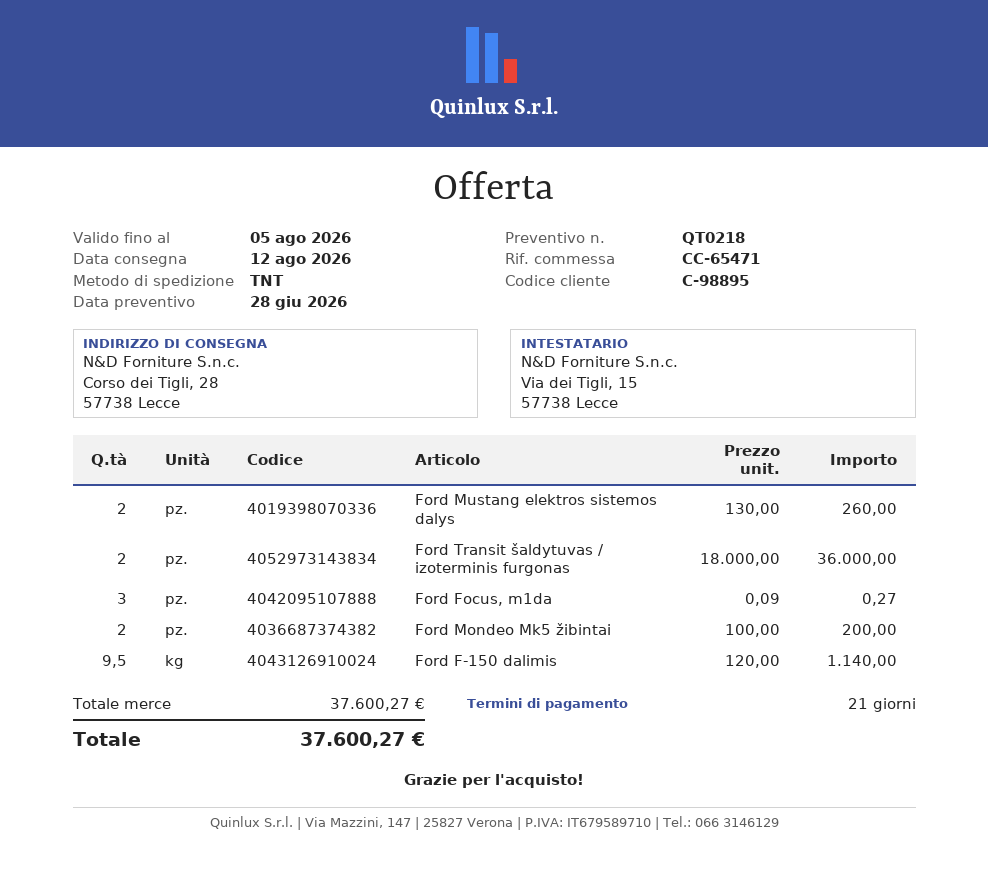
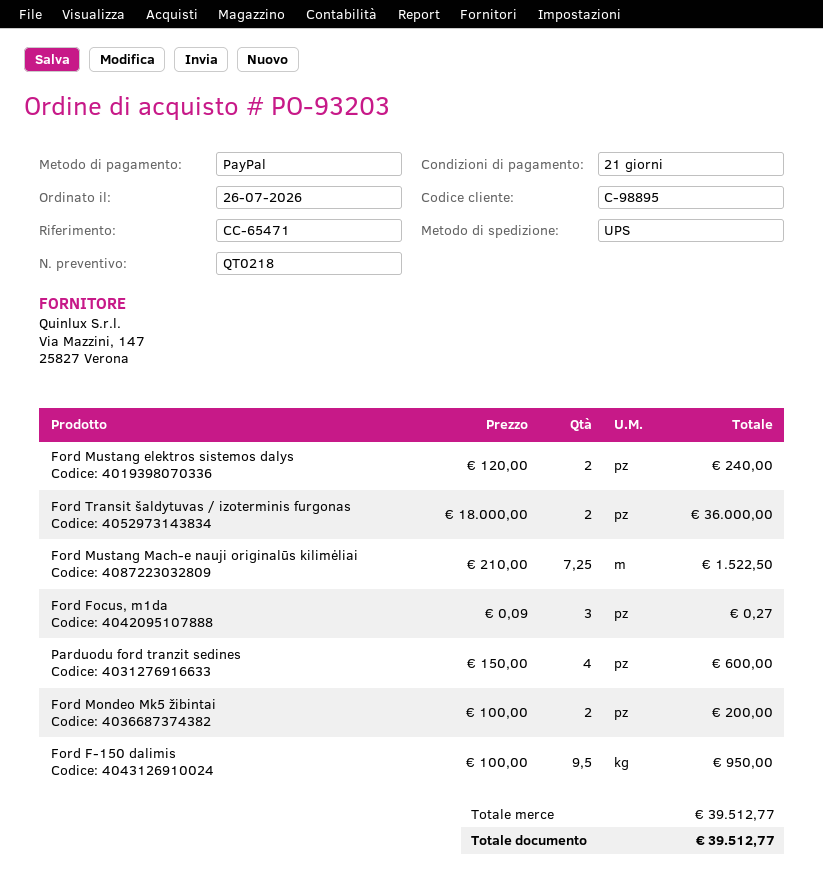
shipping method: TNT -> UPS
Ford Mustang elektros sistemos dalys: 2 x 130.00 = 260.00 -> 2 x 120.00 = 240.00
Ford F-150 dalimis: 9.5 x 120.00 = 1140.00 -> 9.5 x 100.00 = 950.00
Ford Mustang Mach-e nauji originalūs kilimėliai: none -> 7.25 x 210.00 = 1522.50
Parduodu ford tranzit sedines: none -> 4 x 150.00 = 600.00
subtotal: 37600.27 -> 39512.77
total: 37600.27 -> 39512.77

